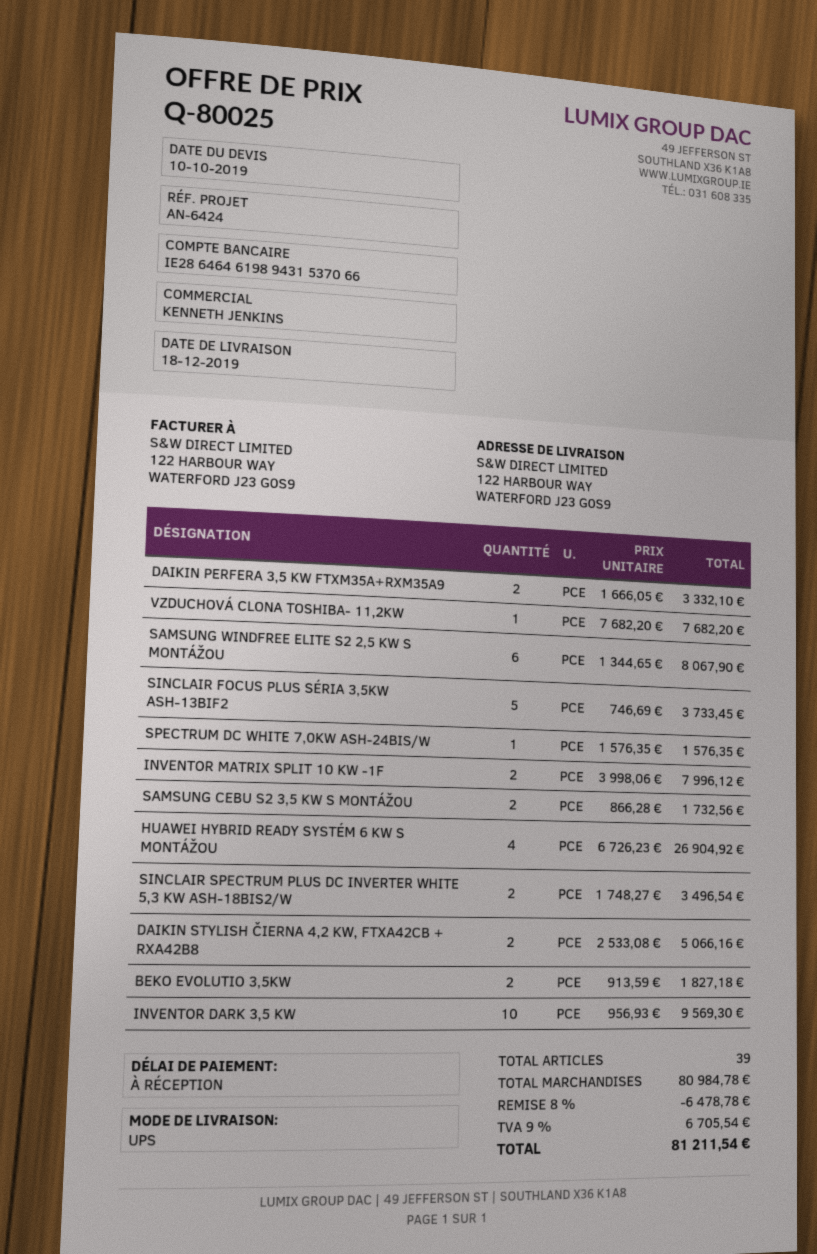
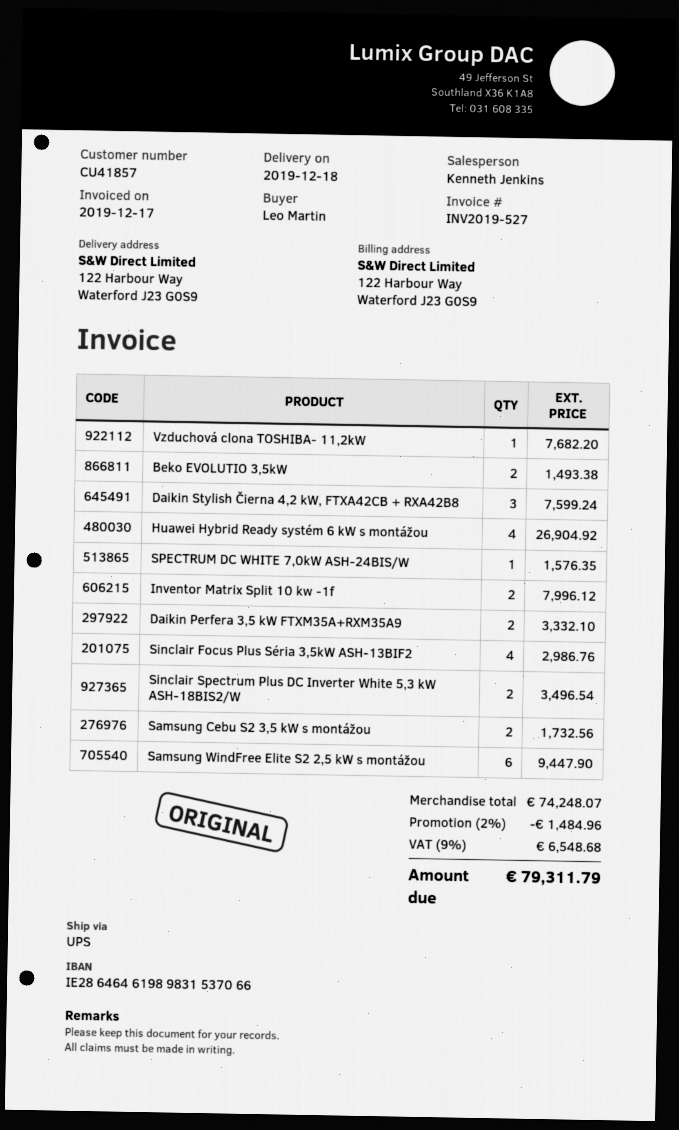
bank account: IE28646461989431537066 -> IE28646461989831537066
SAMSUNG WINDFREE ELITE S2 2,5 KW S MONTÁŽOU: 6 for 8067.90 -> 6 for 9447.90
SINCLAIR FOCUS PLUS SÉRIA 3,5KW ASH-13BIF2: 5 for 3733.45 -> 4 for 2986.76
DAIKIN STYLISH ČIERNA 4,2 KW, FTXA42CB + RXA42B8: 2 for 5066.16 -> 3 for 7599.24
BEKO EVOLUTIO 3,5KW: 2 for 1827.18 -> 2 for 1493.38
INVENTOR DARK 3,5 KW: 10 for 9569.30 -> none
subtotal: 80984.78 -> 74248.07
discount: 8% = 6478.78 -> 2% = 1484.96
tax: 9% = 6705.54 -> 9% = 6548.68
total: 81211.54 -> 79311.79

